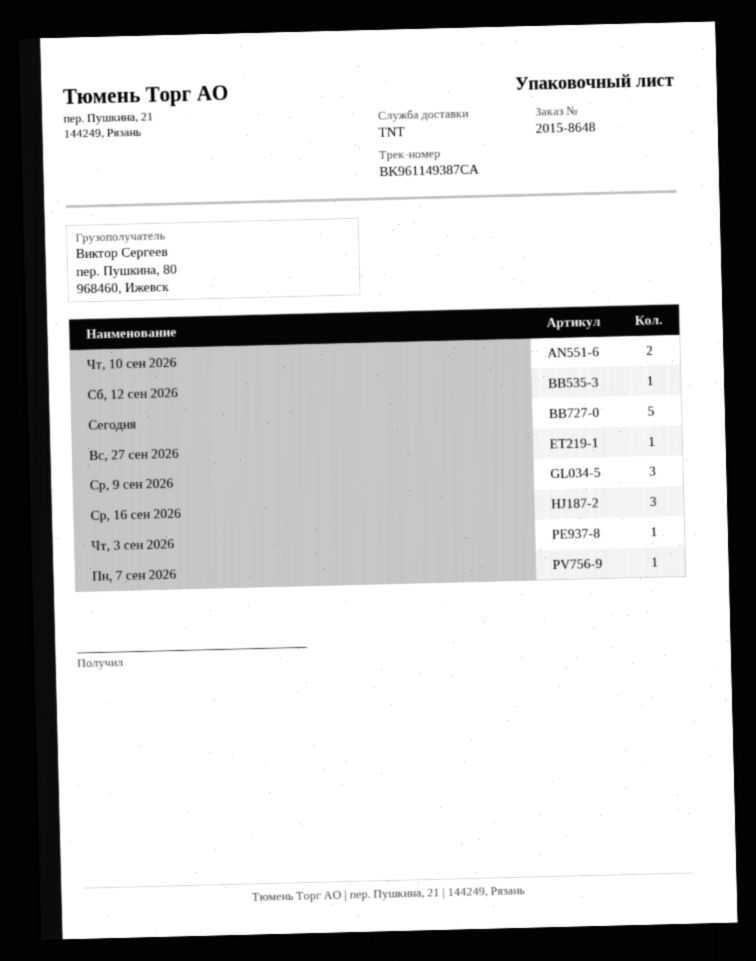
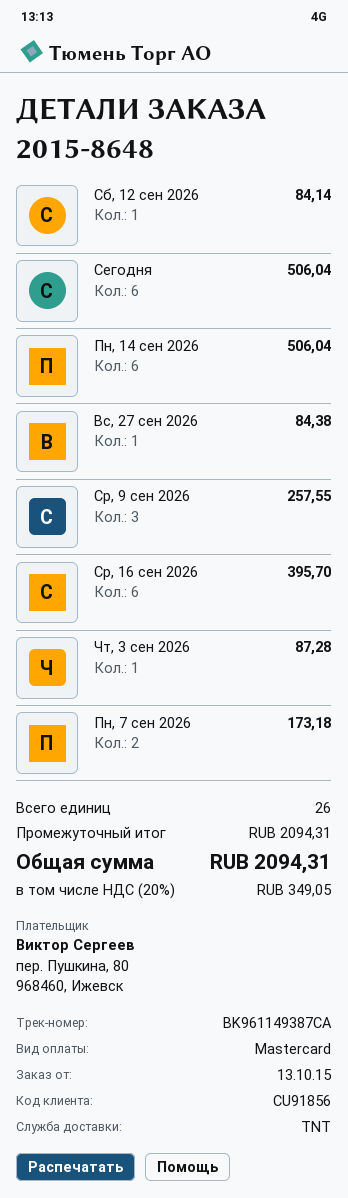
Чт, 10 сен 2026: 2 -> none
Сегодня: 5 -> 6
Ср, 16 сен 2026: 3 -> 6
Пн, 7 сен 2026: 1 -> 2
Пн, 14 сен 2026: none -> 6

